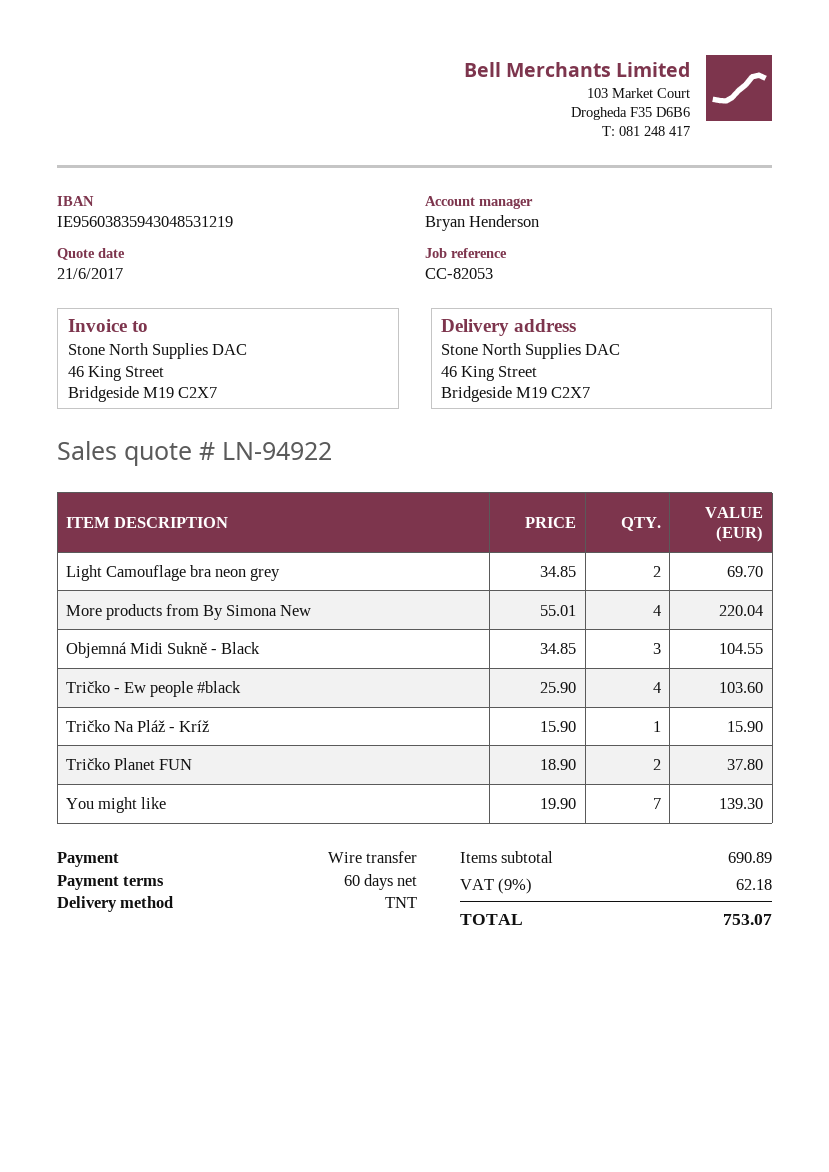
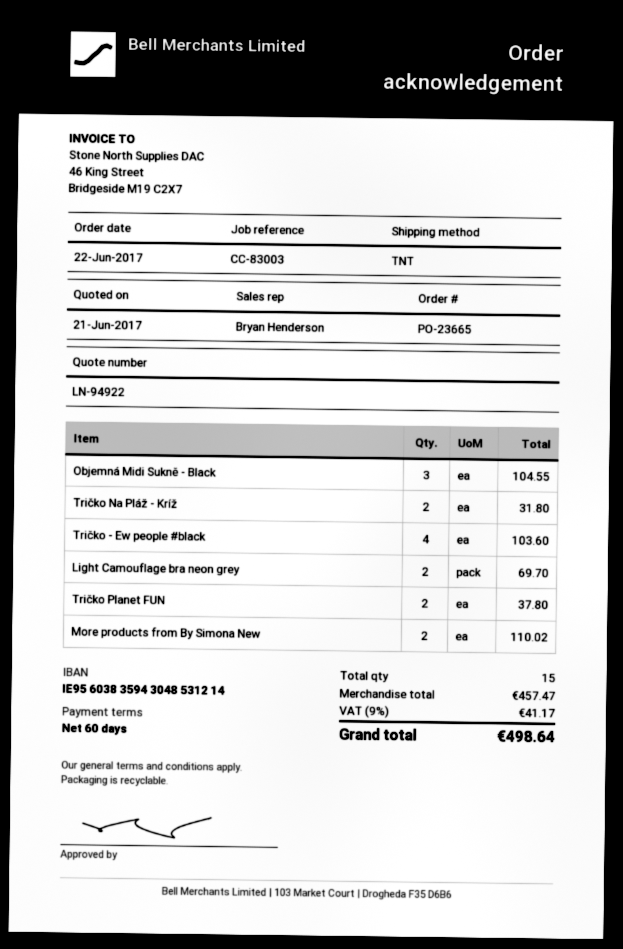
reference: CC-82053 -> CC-83003
bank account: IE95603835943048531219 -> IE95603835943048531214
More products from By Simona New: 4 for 220.04 -> 2 for 110.02
Tričko Na Pláž - Kríž: 1 for 15.90 -> 2 for 31.80
You might like: 7 for 139.30 -> none
subtotal: 690.89 -> 457.47
tax: 9% = 62.18 -> 9% = 41.17
total: 753.07 -> 498.64

